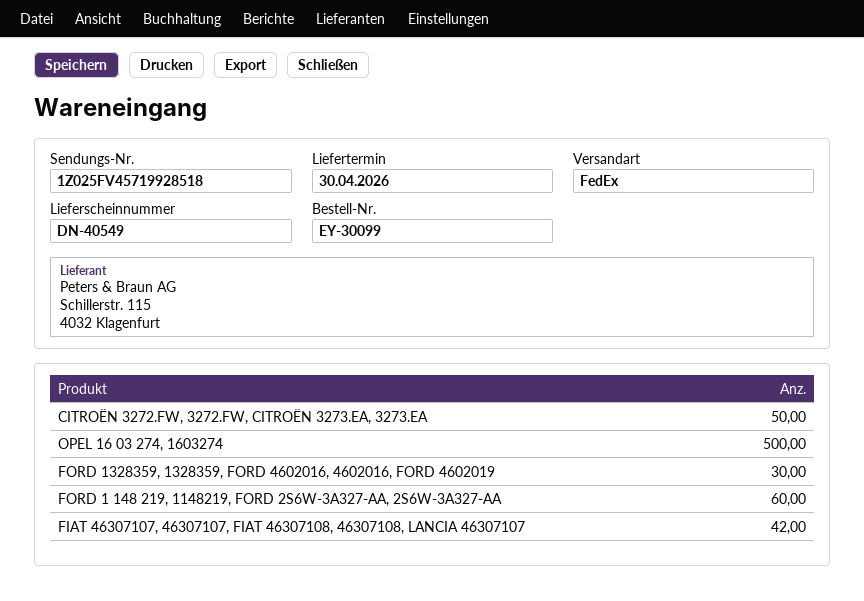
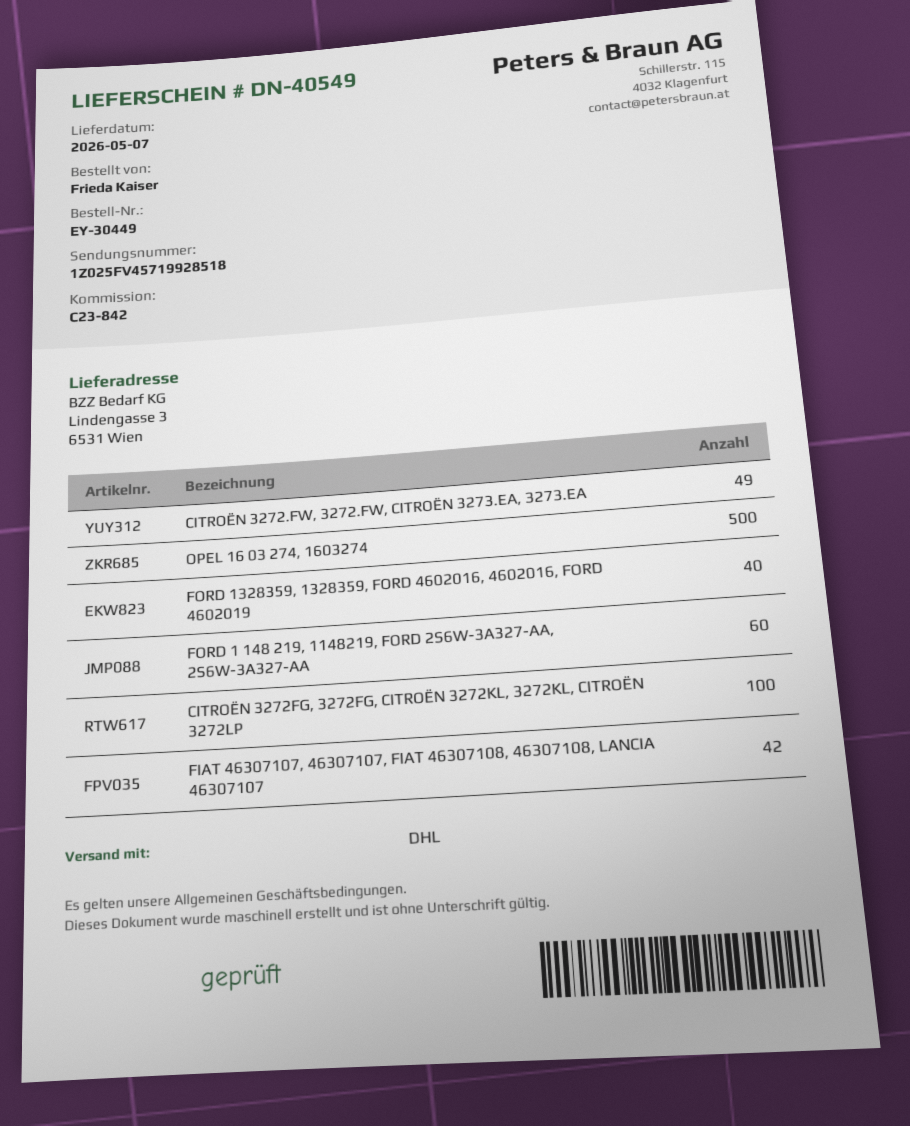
order number: EY-30099 -> EY-30449
delivery date: 2026-04-30 -> 2026-05-07
shipping method: FedEx -> DHL
CITROËN 3272.FW, 3272.FW, CITROËN 3273.EA, 3273.EA: 50 -> 49
FORD 1328359, 1328359, FORD 4602016, 4602016, FORD 4602019: 30 -> 40
CITROËN 3272FG, 3272FG, CITROËN 3272KL, 3272KL, CITROËN 3272LP: none -> 100

